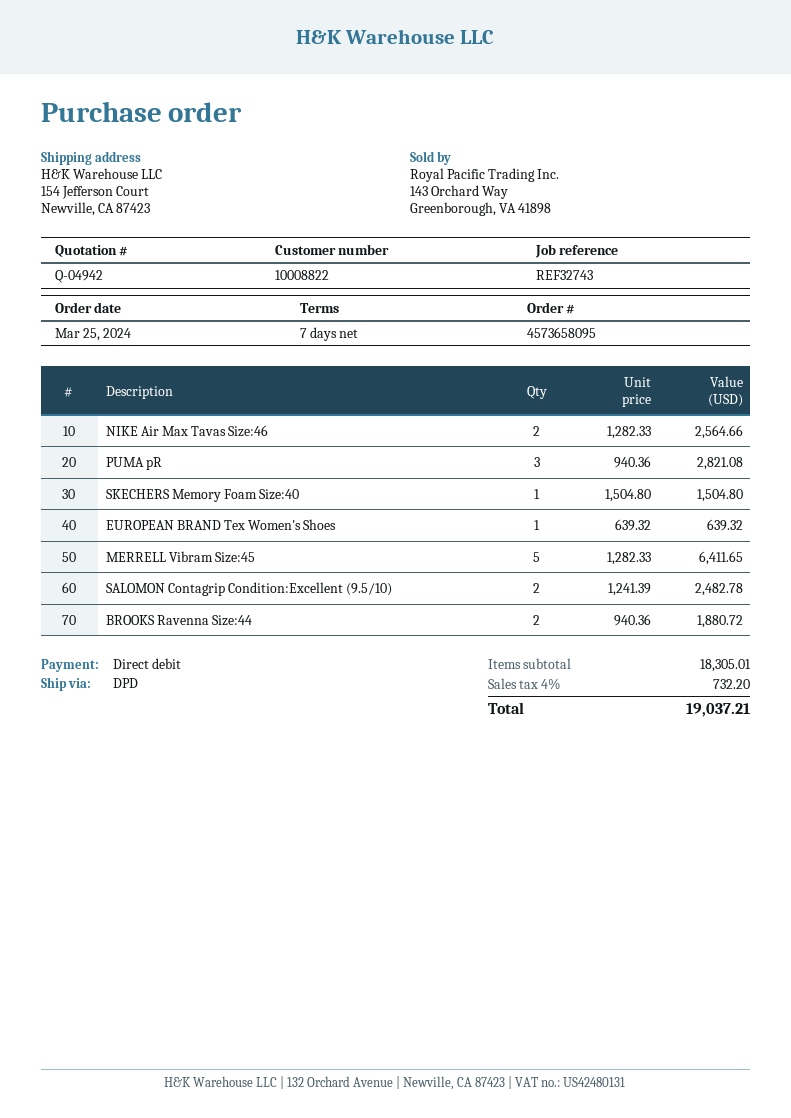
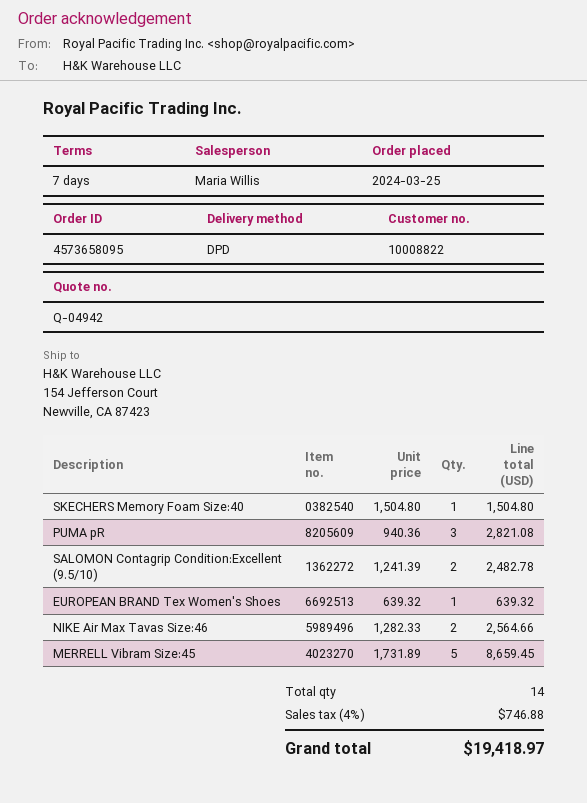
MERRELL Vibram Size:45: 5 x 1282.33 = 6411.65 -> 5 x 1731.89 = 8659.45
BROOKS Ravenna Size:44: 2 x 940.36 = 1880.72 -> none
tax: 4% = 732.20 -> 4% = 746.88
total: 19037.21 -> 19418.97

